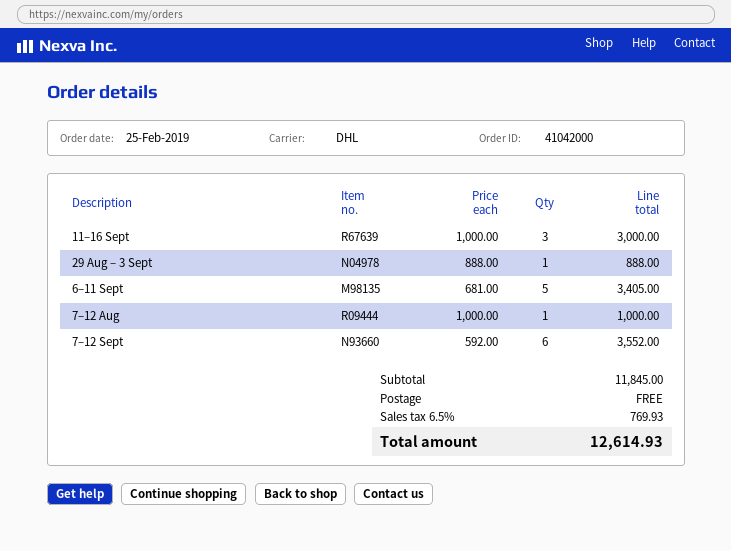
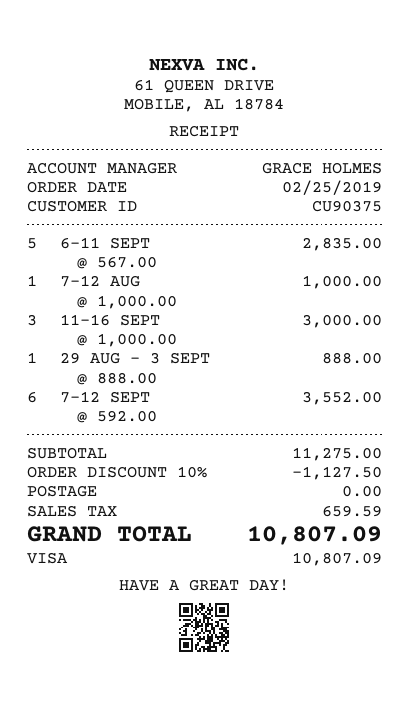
6–11 Sept: 5 x 681.00 = 3405.00 -> 5 x 567.00 = 2835.00
subtotal: 11845.00 -> 11275.00
discount: none -> 10% = 1127.50
tax: 769.93 -> 659.59
total: 12614.93 -> 10807.09

